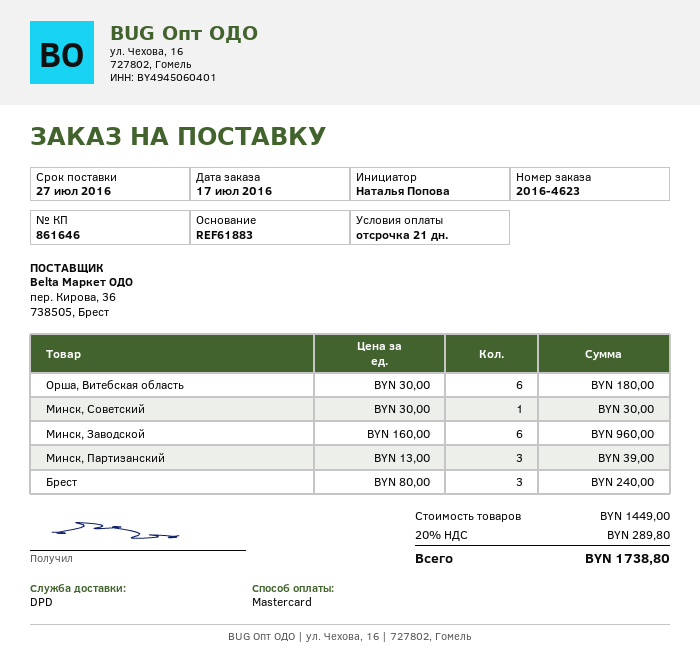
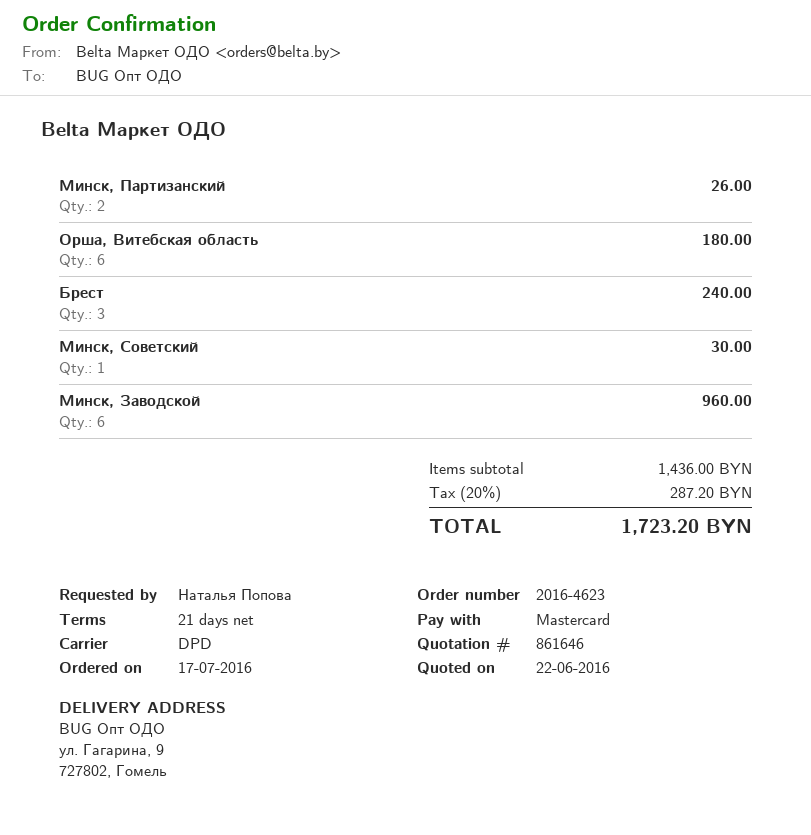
Минск, Партизанский: 3 for 39.00 -> 2 for 26.00
subtotal: 1449.00 -> 1436.00
tax: 20% = 289.80 -> 20% = 287.20
total: 1738.80 -> 1723.20

